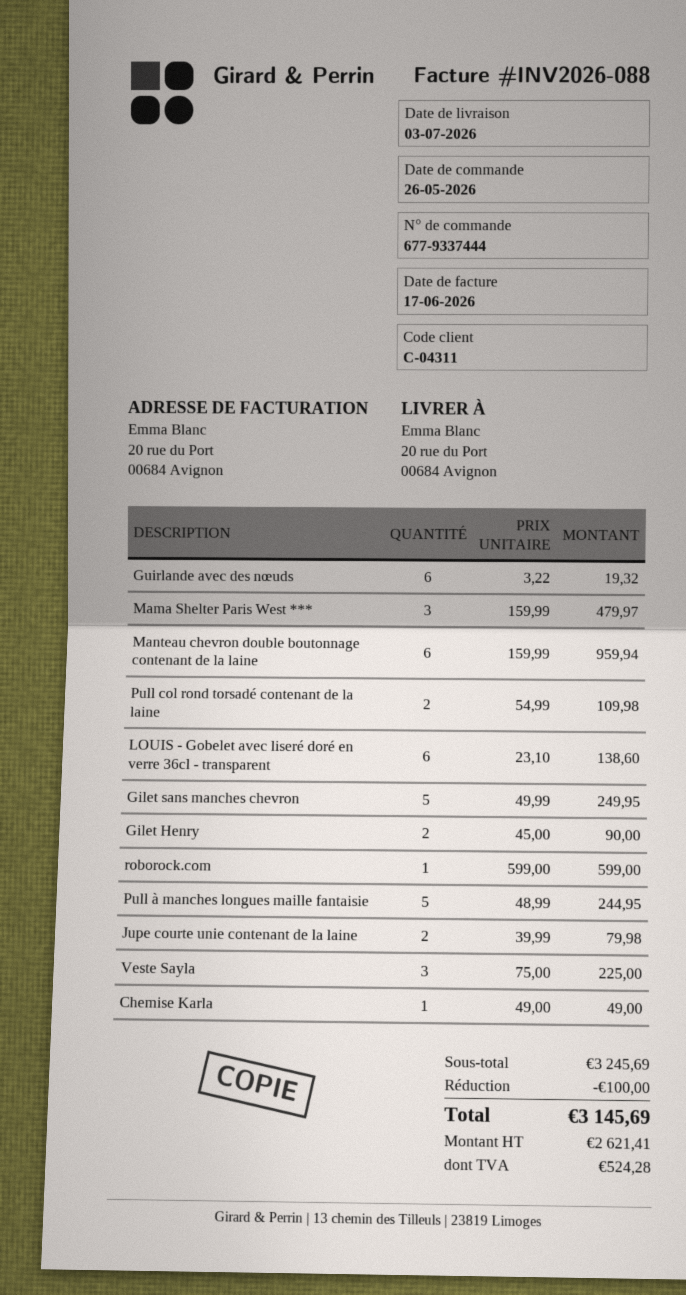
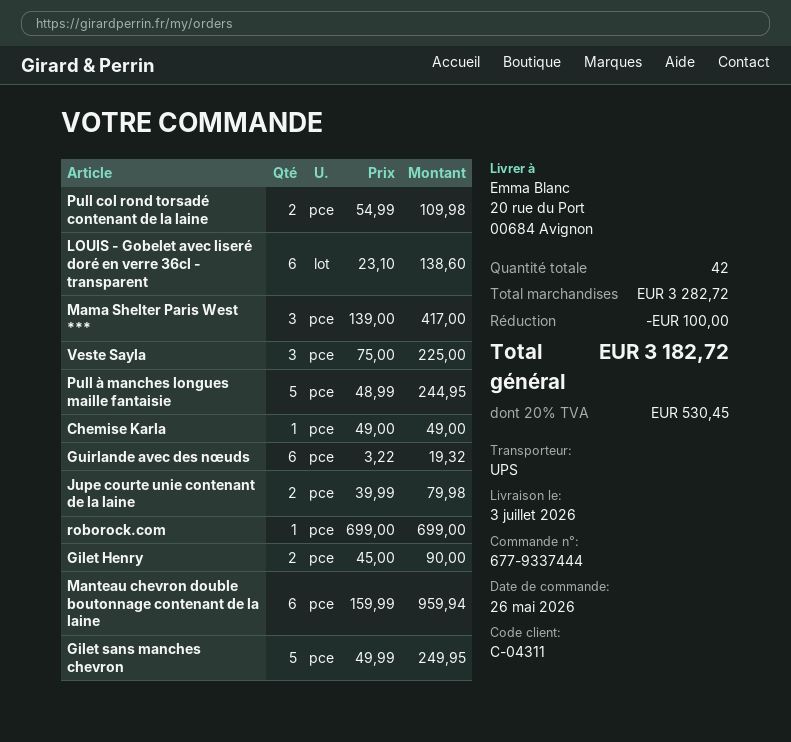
Mama Shelter Paris West ***: 3 x 159.99 = 479.97 -> 3 x 139.00 = 417.00
roborock.com: 1 x 599.00 = 599.00 -> 1 x 699.00 = 699.00
subtotal: 3245.69 -> 3282.72
tax: 524.28 -> 530.45
total: 3145.69 -> 3182.72

